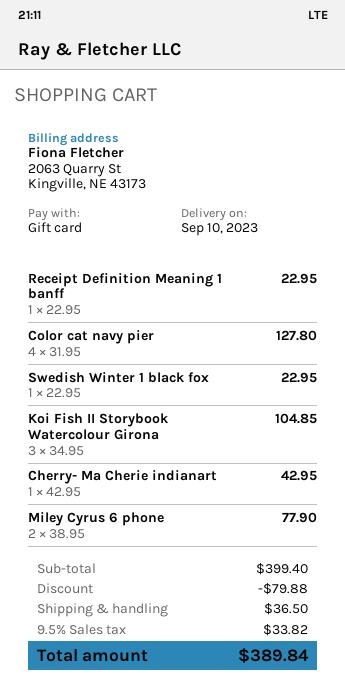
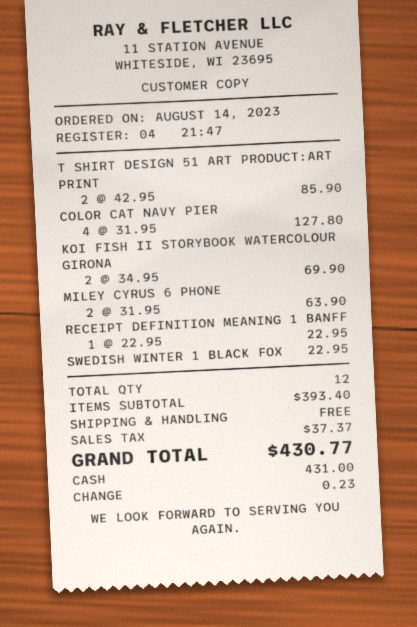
payment method: gift card -> cash
Koi Fish II Storybook Watercolour Girona: 3 x 34.95 = 104.85 -> 2 x 34.95 = 69.90
Cherry- Ma Cherie indianart: 1 x 42.95 = 42.95 -> none
Miley Cyrus 6 phone: 2 x 38.95 = 77.90 -> 2 x 31.95 = 63.90
T SHIRT DESIGN 51 ART PRODUCT:ART PRINT: none -> 2 x 42.95 = 85.90
subtotal: 399.40 -> 393.40
discount: 79.88 -> none
shipping: 36.50 -> 0.00
tax: 33.82 -> 37.37
total: 389.84 -> 430.77

